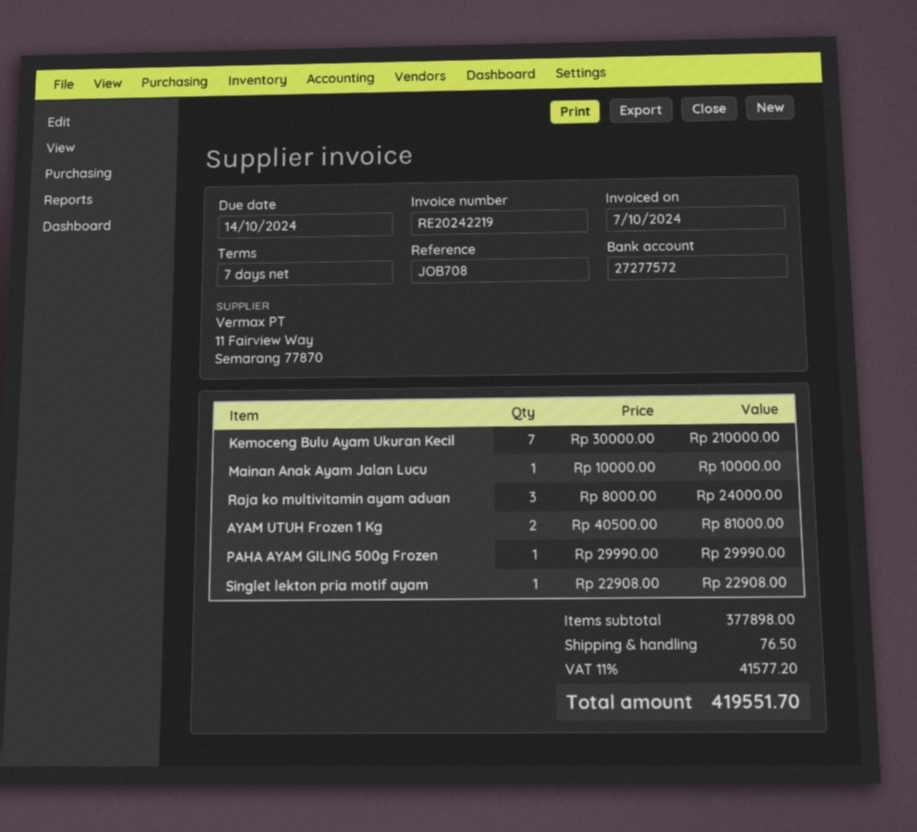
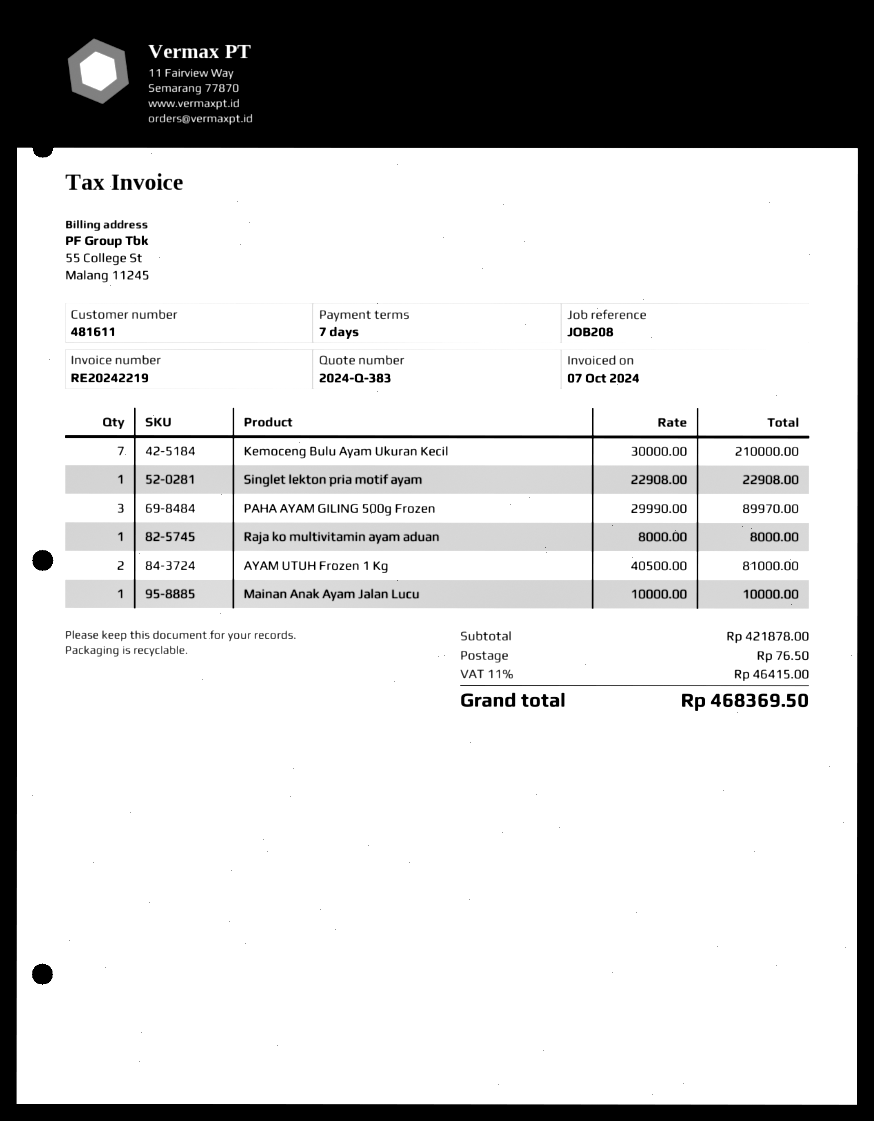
reference: JOB708 -> JOB208
Raja ko multivitamin ayam aduan: 3 x 8000.00 = 24000.00 -> 1 x 8000.00 = 8000.00
PAHA AYAM GILING 500g Frozen: 1 x 29990.00 = 29990.00 -> 3 x 29990.00 = 89970.00
subtotal: 377898.00 -> 421878.00
tax: 11% = 41577.20 -> 11% = 46415.00
total: 419551.70 -> 468369.50

